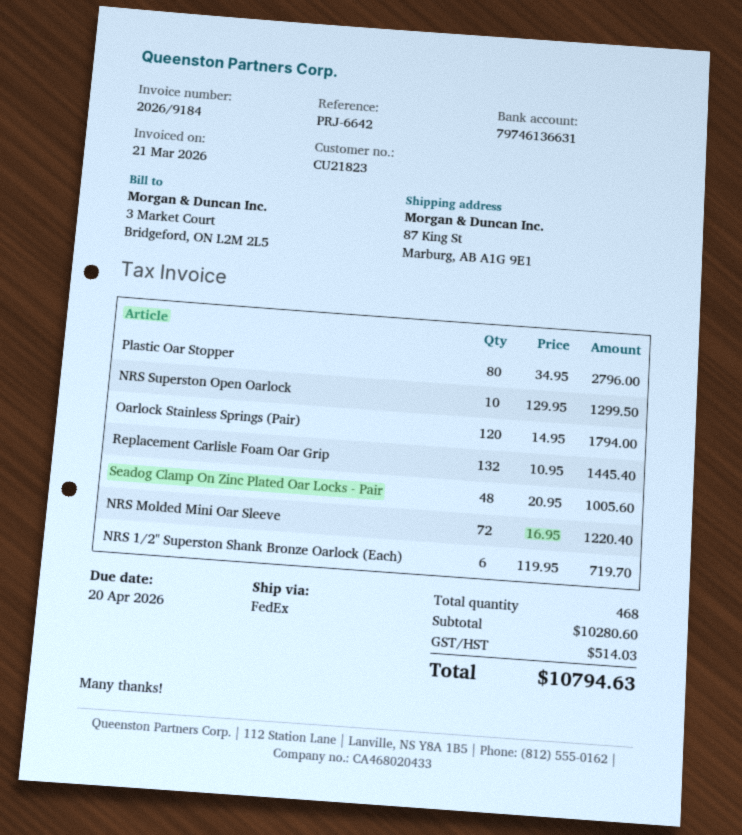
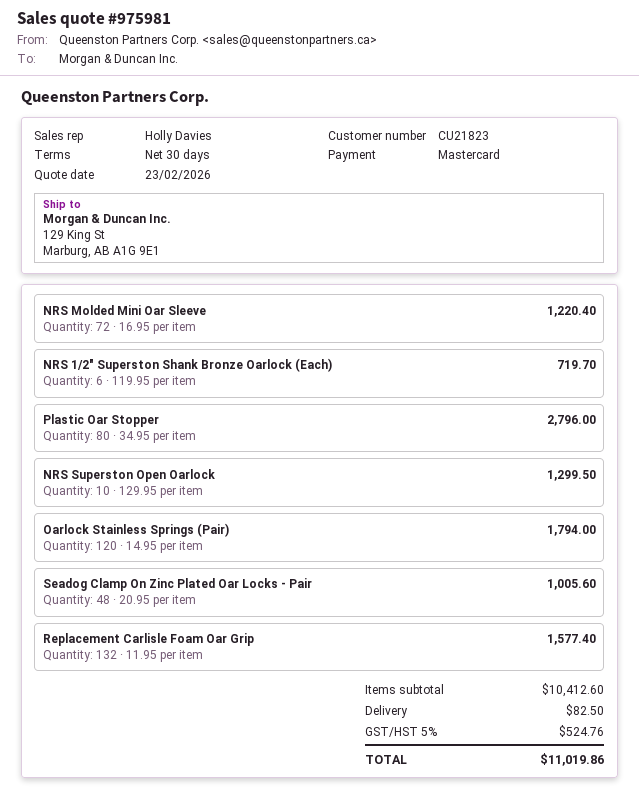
ship to: 87 King St, Marburg, AB A1G 9E1 -> 129 King St, Marburg, AB A1G 9E1
Replacement Carlisle Foam Oar Grip: 132 x 10.95 = 1445.40 -> 132 x 11.95 = 1577.40
subtotal: 10280.60 -> 10412.60
shipping: none -> 82.50
tax: 514.03 -> 524.76
total: 10794.63 -> 11019.86

